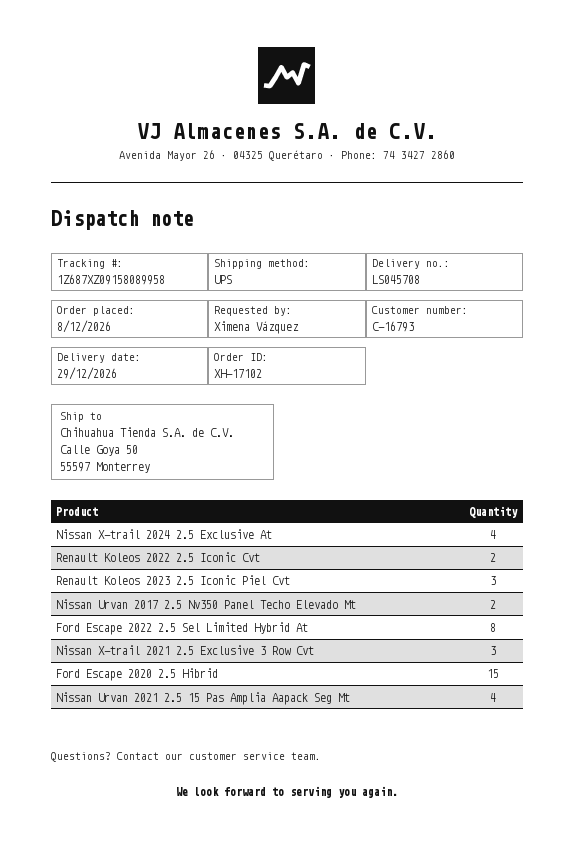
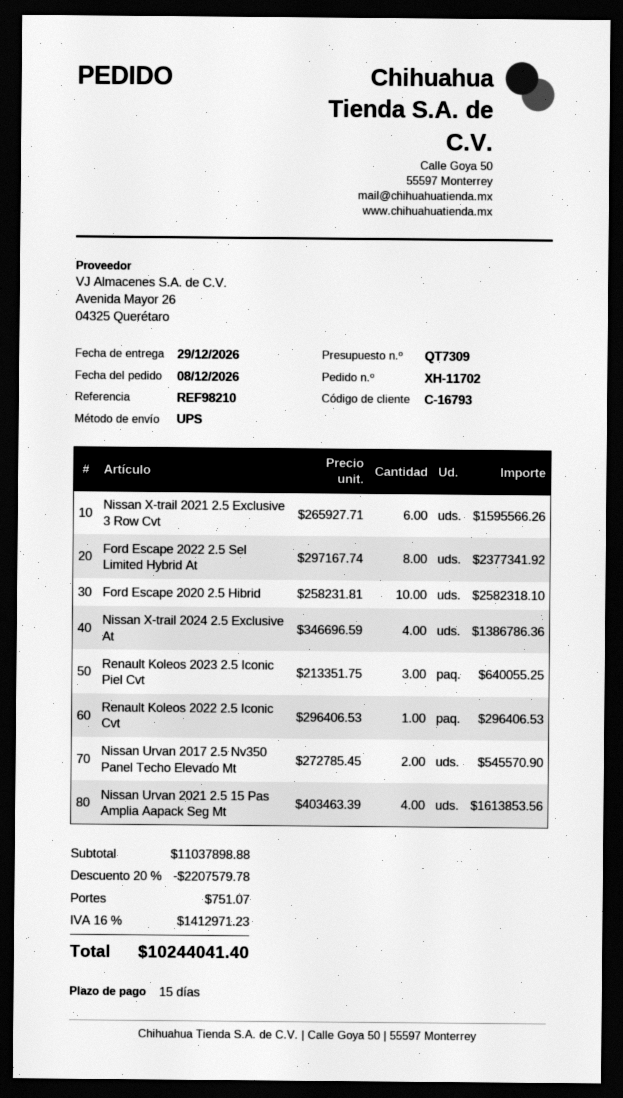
order number: XH-17102 -> XH-11702
Renault Koleos 2022 2.5 Iconic Cvt: 2 -> 1
Nissan X-trail 2021 2.5 Exclusive 3 Row Cvt: 3 -> 6
Ford Escape 2020 2.5 Hibrid: 15 -> 10

